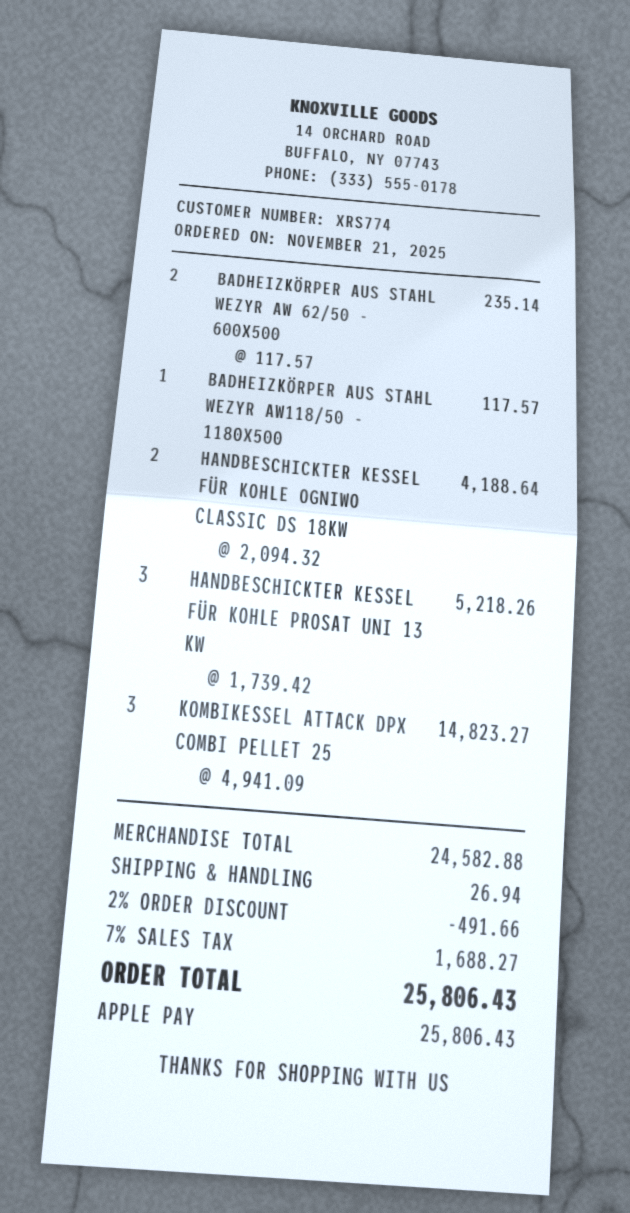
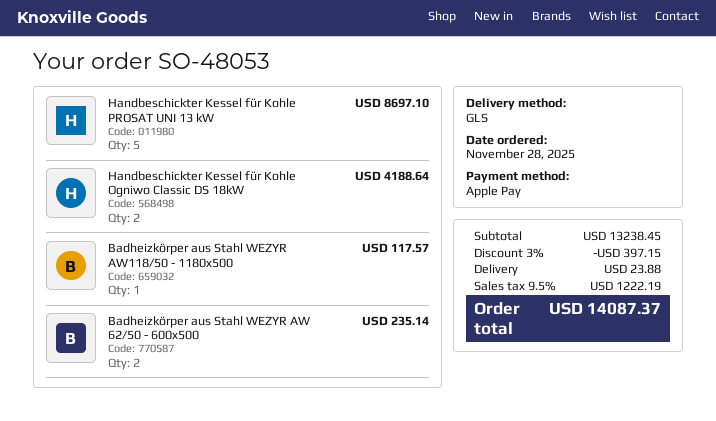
order date: 2025-11-21 -> 2025-11-28
HANDBESCHICKTER KESSEL FÜR KOHLE PROSAT UNI 13 KW: 3 for 5218.26 -> 5 for 8697.10
KOMBIKESSEL ATTACK DPX COMBI PELLET 25: 3 for 14823.27 -> none
subtotal: 24582.88 -> 13238.45
discount: 2% = 491.66 -> 3% = 397.15
shipping: 26.94 -> 23.88
tax: 7% = 1688.27 -> 9.5% = 1222.19
total: 25806.43 -> 14087.37

